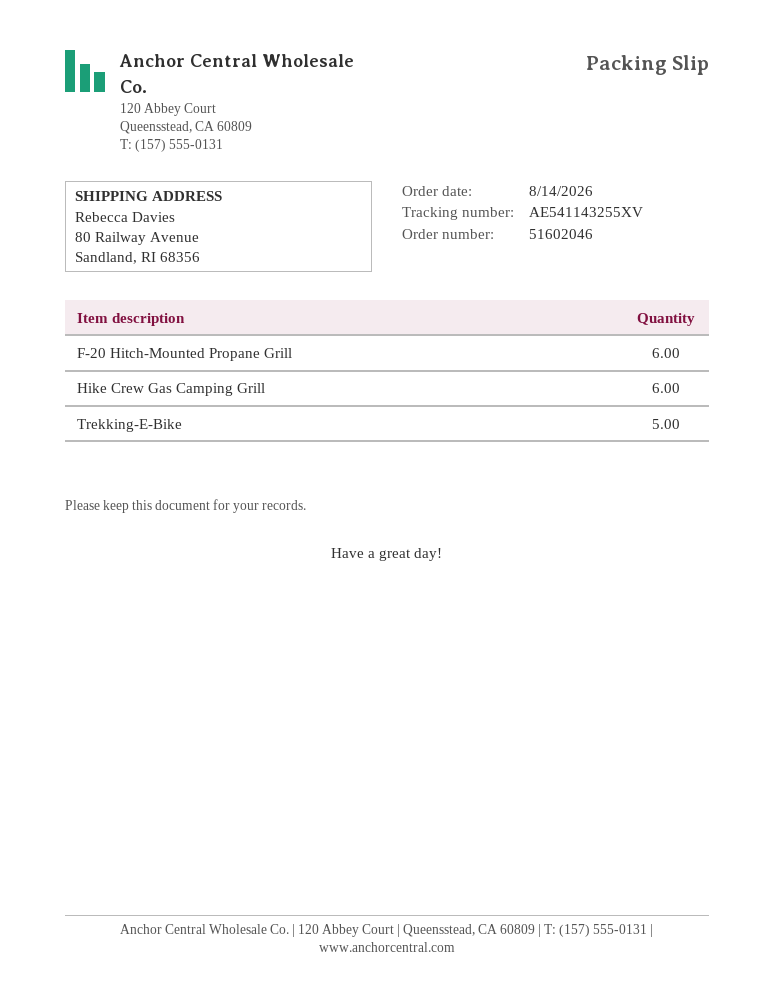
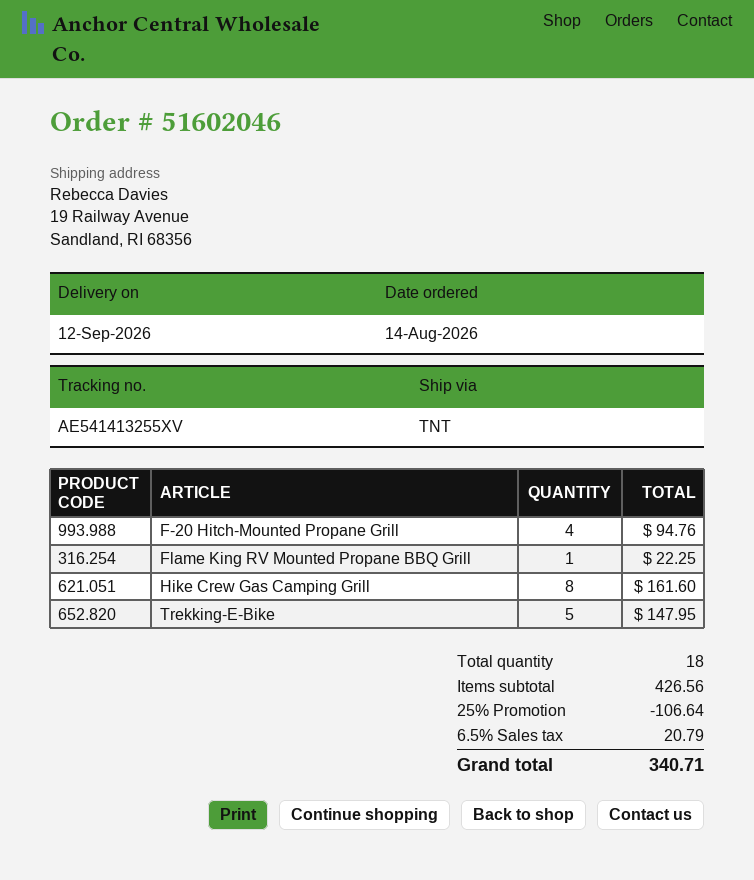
tracking number: AE541143255XV -> AE541413255XV
ship to: 80 Railway Avenue, Sandland, RI 68356 -> 19 Railway Avenue, Sandland, RI 68356
F-20 Hitch-Mounted Propane Grill: 6 -> 4
Hike Crew Gas Camping Grill: 6 -> 8
Flame King RV Mounted Propane BBQ Grill: none -> 1

